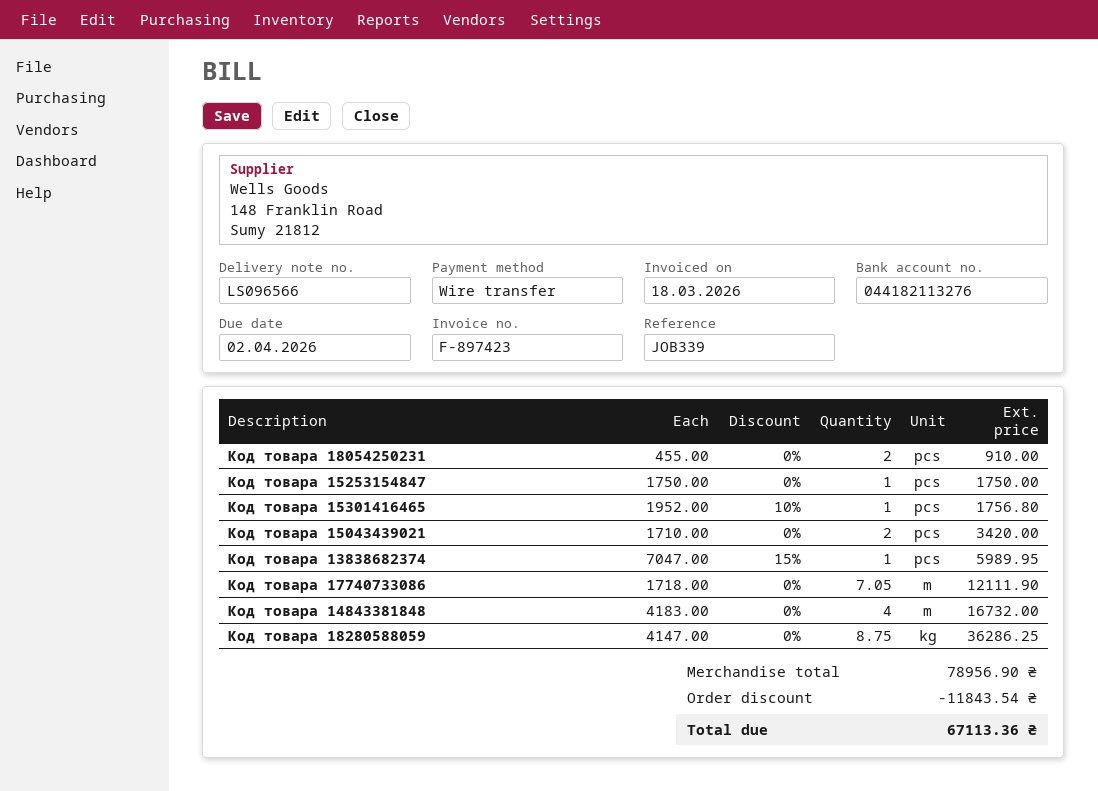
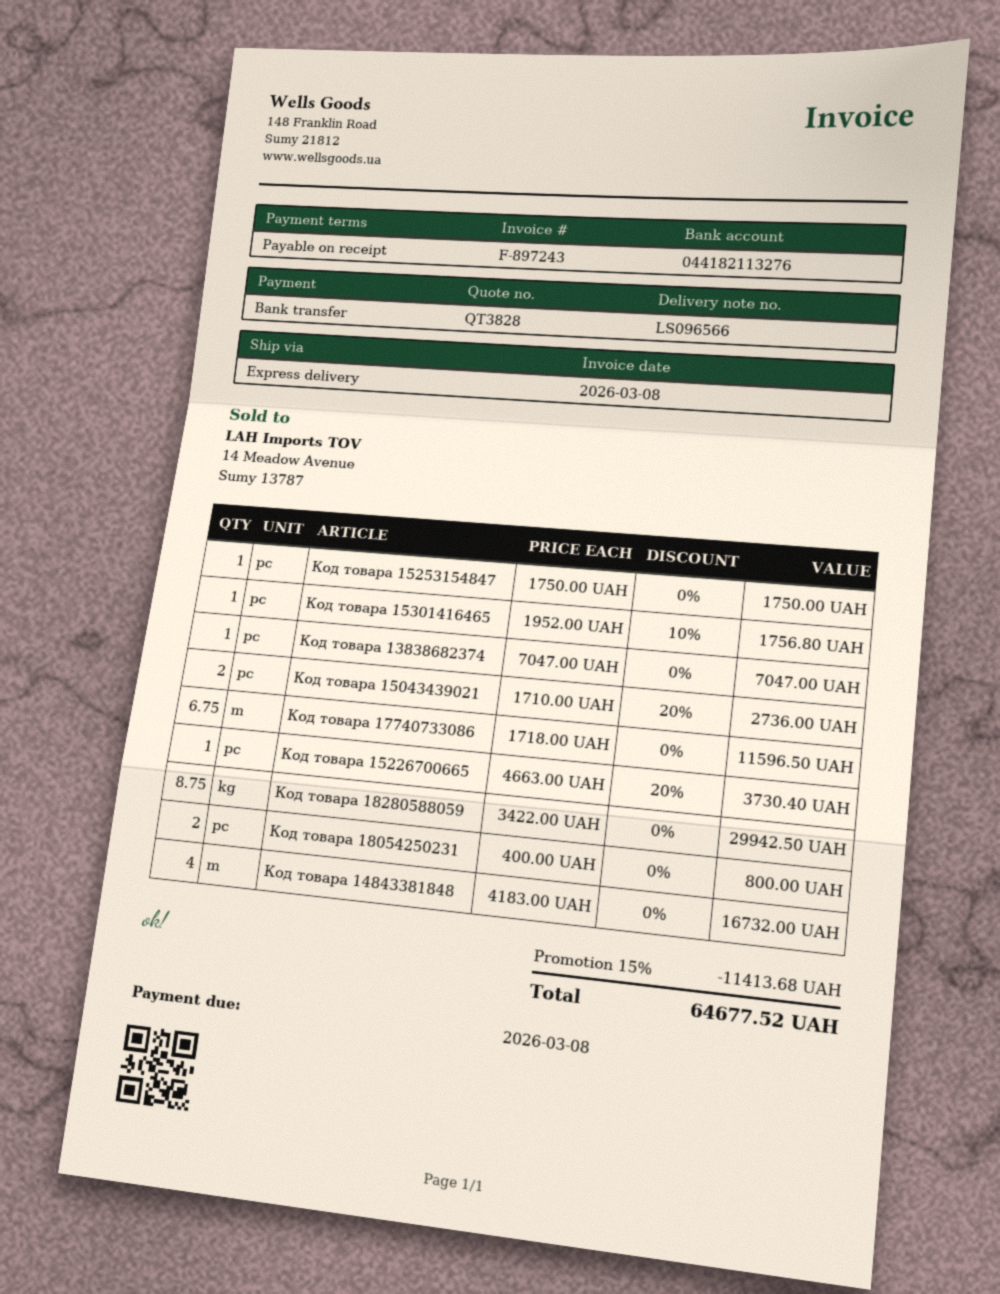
invoice number: F-897423 -> F-897243
invoice date: 2026-03-18 -> 2026-03-08
due date: 2026-04-02 -> 2026-03-08
Код товара 18054250231: 2 x 455.00 = 910.00 -> 2 x 400.00 = 800.00
Код товара 15043439021: 2 x 1710.00 = 3420.00 -> 2 x 1710.00 - 20% = 2736.00
Код товара 13838682374: 1 x 7047.00 - 15% = 5989.95 -> 1 x 7047.00 = 7047.00
Код товара 17740733086: 7.05 x 1718.00 = 12111.90 -> 6.75 x 1718.00 = 11596.50
Код товара 18280588059: 8.75 x 4147.00 = 36286.25 -> 8.75 x 3422.00 = 29942.50
Код товара 15226700665: none -> 1 x 4663.00 - 20% = 3730.40
discount: 11843.54 -> 11413.68
total: 67113.36 -> 64677.52

